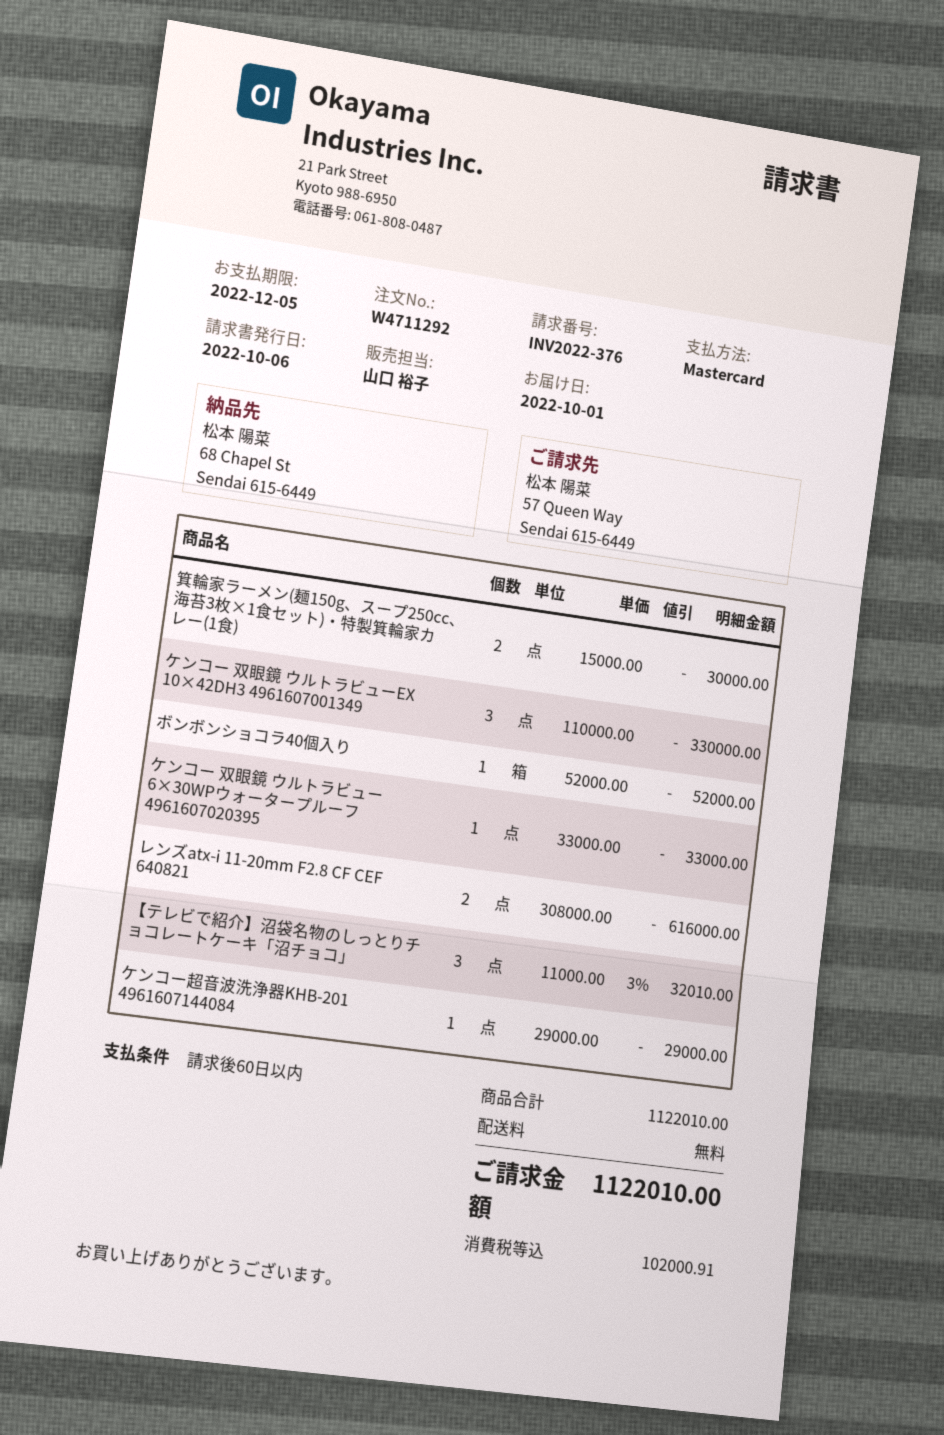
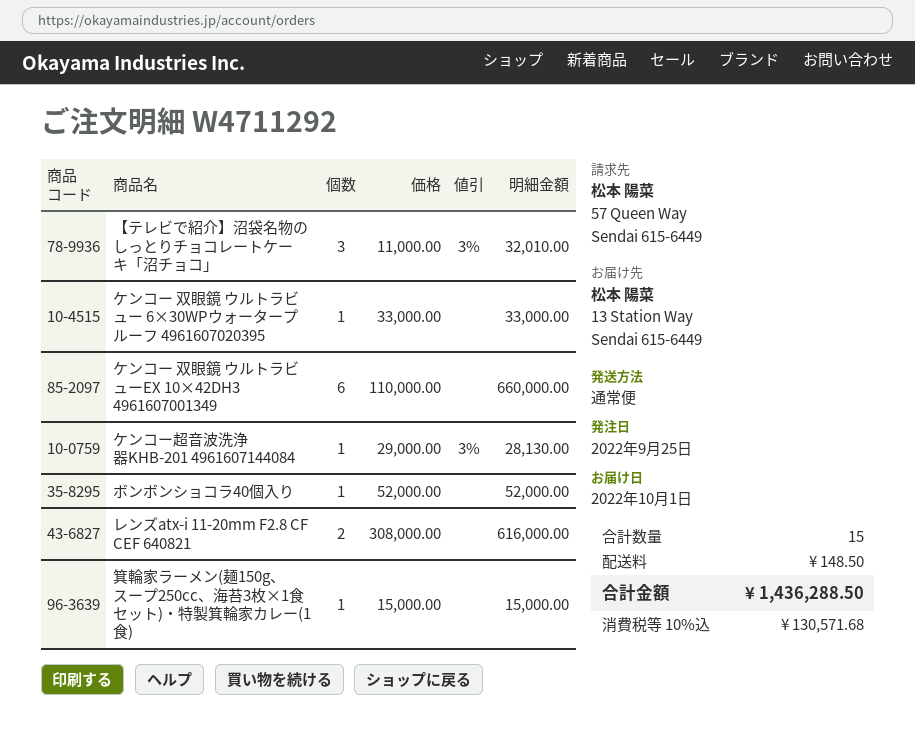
ship to: 68 Chapel St, Sendai 615-6449 -> 13 Station Way, Sendai 615-6449
箕輪家ラーメン(麺150g、スープ250cc、海苔3枚×1食セット)・特製箕輪家カレー(1食): 2 x 15000.00 = 30000.00 -> 1 x 15000.00 = 15000.00
ケンコー 双眼鏡 ウルトラビューEX 10×42DH3 4961607001349: 3 x 110000.00 = 330000.00 -> 6 x 110000.00 = 660000.00
ケンコー超音波洗浄器KHB-201 4961607144084: 1 x 29000.00 = 29000.00 -> 1 x 29000.00 - 3% = 28130.00
shipping: 0.00 -> 148.50
tax: 102000.91 -> 130571.68
total: 1122010.00 -> 1436288.50

